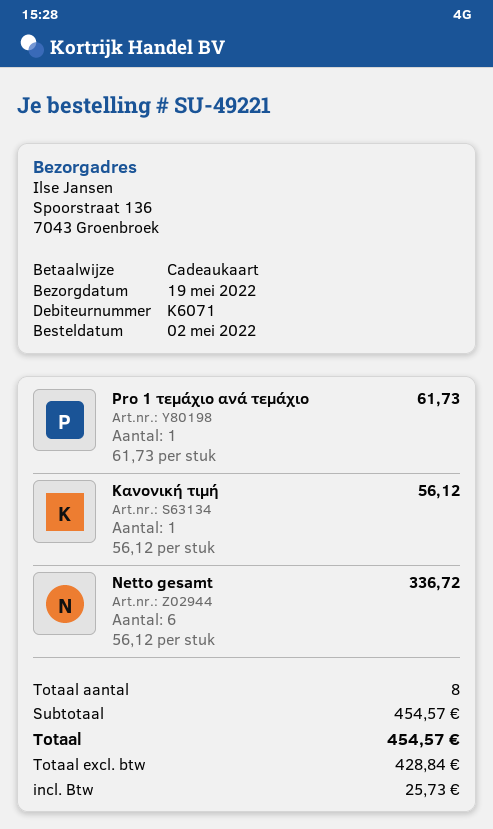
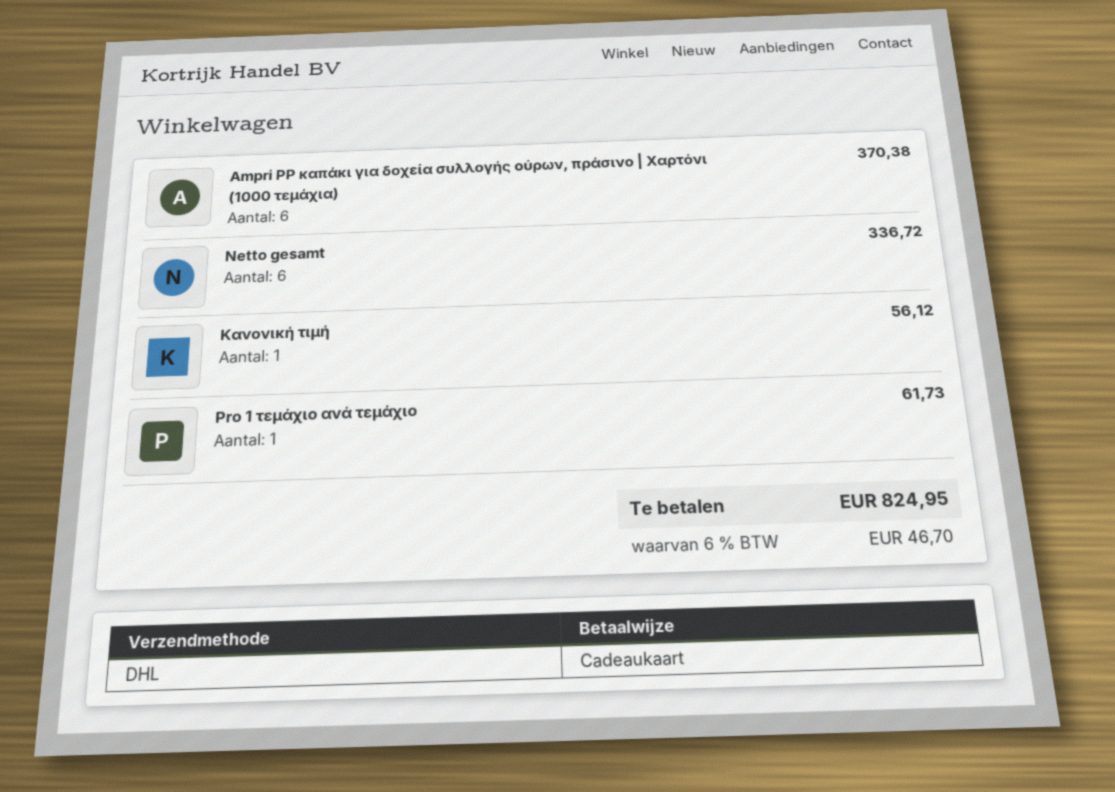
Ampri PP καπάκι για δοχεία συλλογής ούρων, πράσινο | Χαρτόνι (1000 τεμάχια): none -> 6 for 370.38
tax: 25.73 -> 46.70
total: 454.57 -> 824.95

